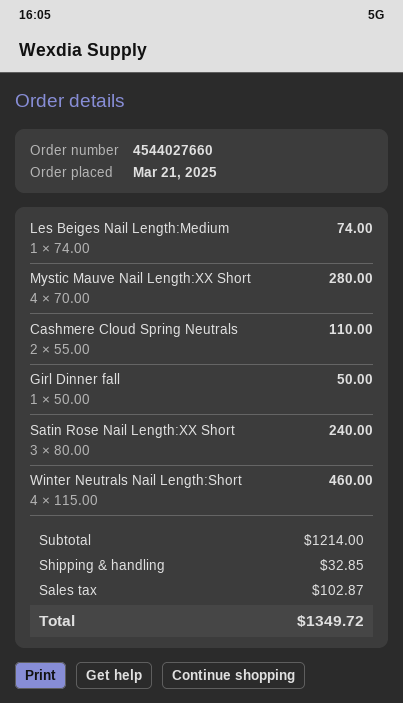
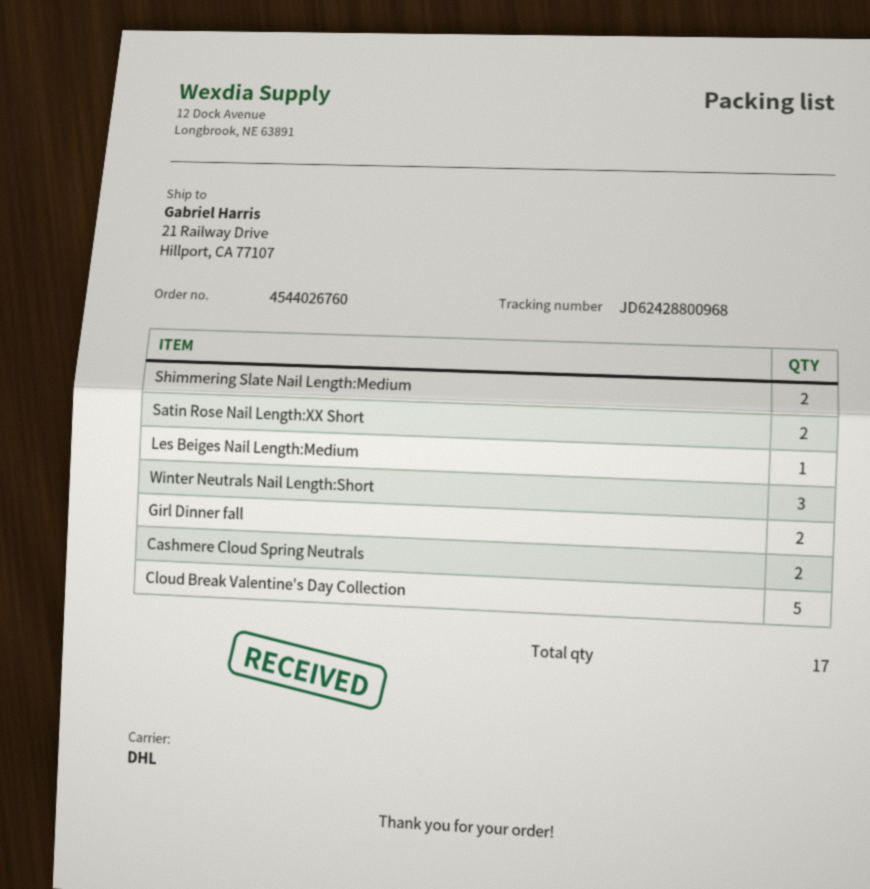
order number: 4544027660 -> 4544026760
Mystic Mauve Nail Length:XX Short: 4 -> none
Girl Dinner fall: 1 -> 2
Satin Rose Nail Length:XX Short: 3 -> 2
Winter Neutrals Nail Length:Short: 4 -> 3
Shimmering Slate Nail Length:Medium: none -> 2
Cloud Break Valentine's Day Collection: none -> 5

